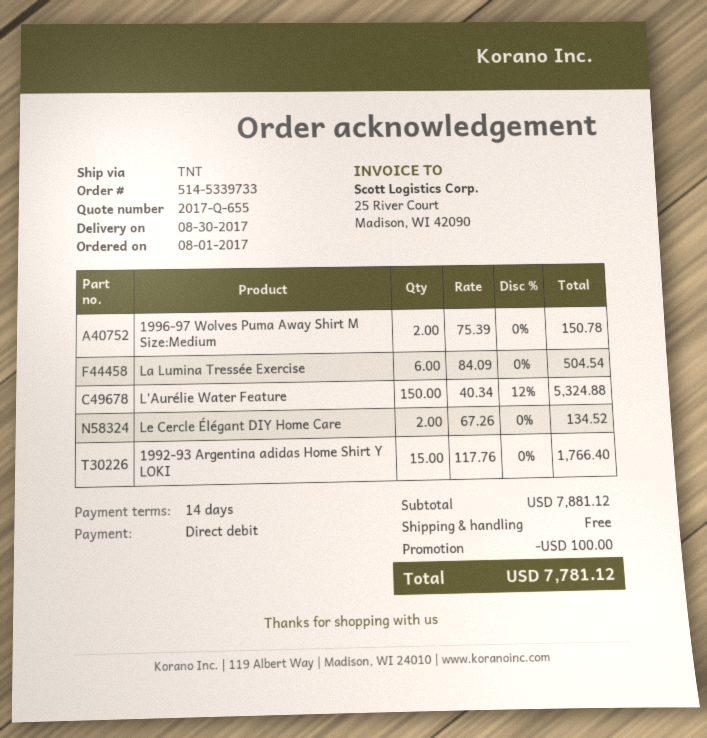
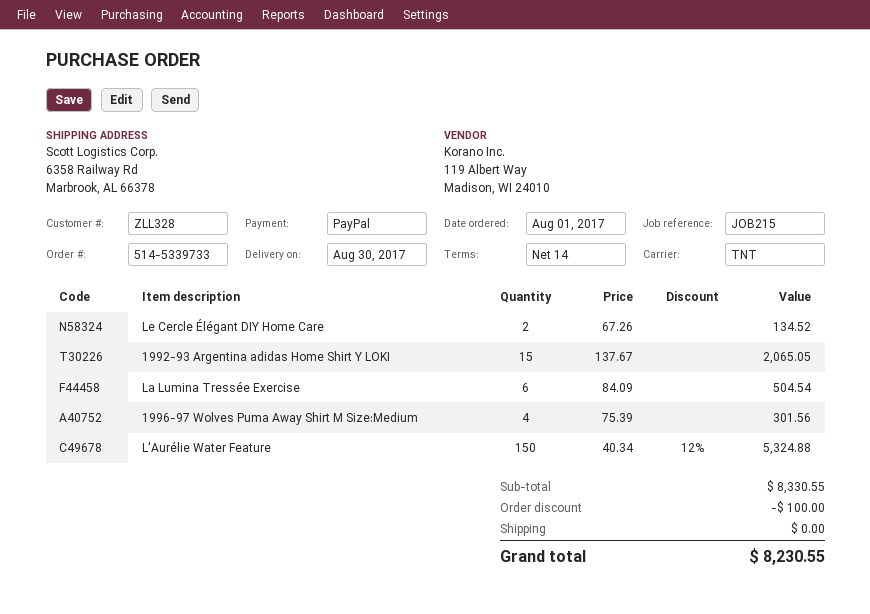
payment method: direct debit -> PayPal
1996-97 Wolves Puma Away Shirt M Size:Medium: 2 x 75.39 = 150.78 -> 4 x 75.39 = 301.56
1992-93 Argentina adidas Home Shirt Y LOKI: 15 x 117.76 = 1766.40 -> 15 x 137.67 = 2065.05
subtotal: 7881.12 -> 8330.55
total: 7781.12 -> 8230.55

